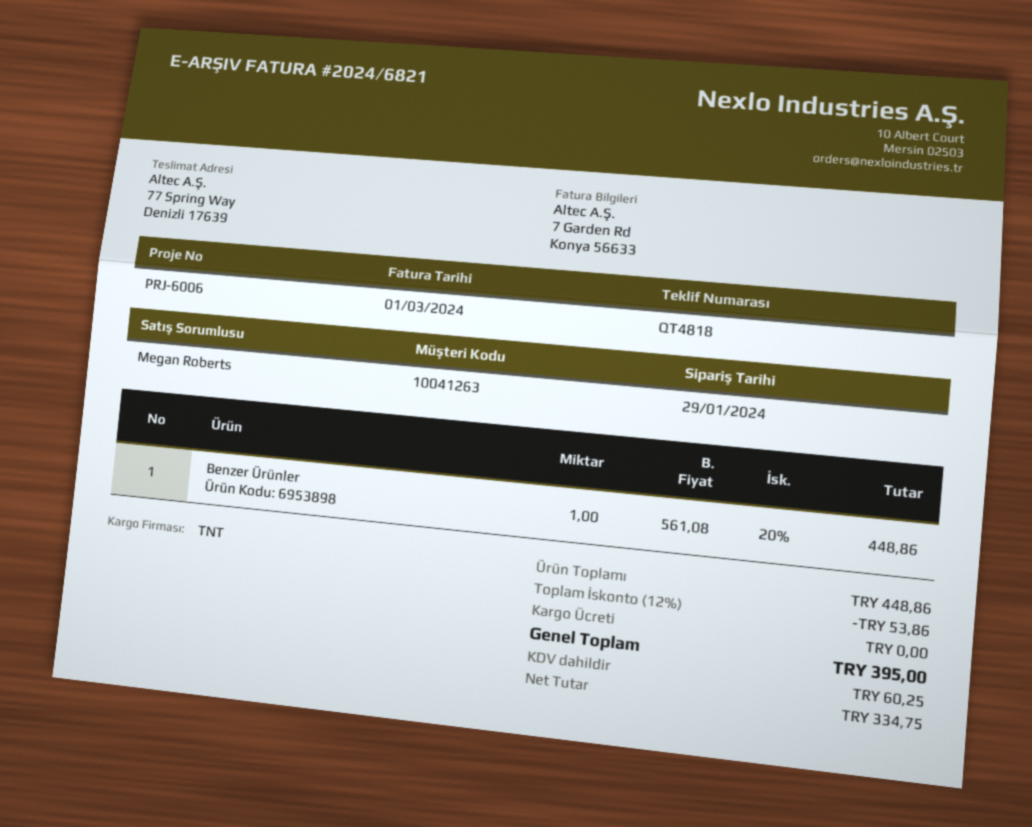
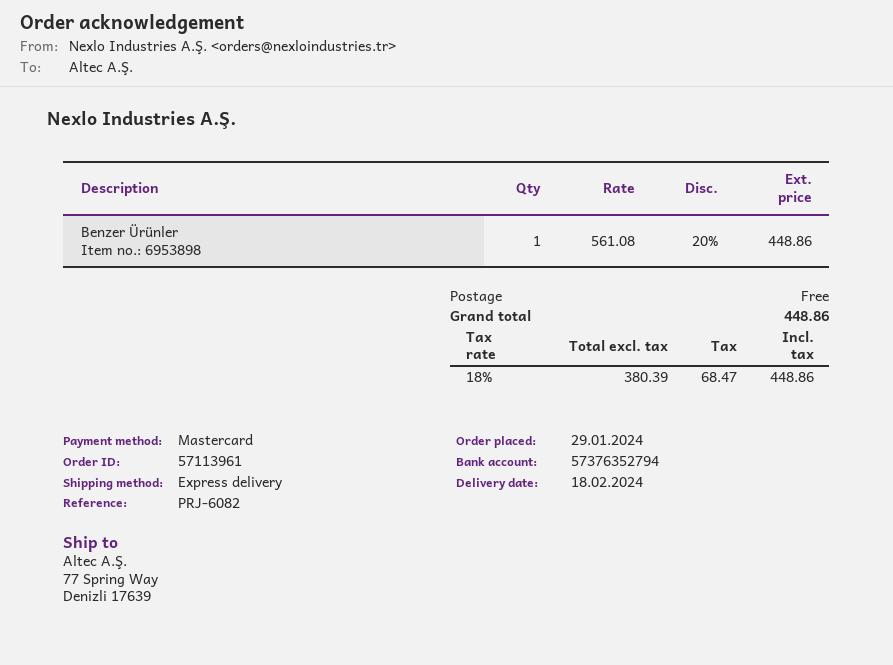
reference: PRJ-6006 -> PRJ-6082
shipping method: TNT -> express
discount: 12% = 53.86 -> none
net: 334.75 -> 380.39
tax: 60.25 -> 68.47
total: 395.00 -> 448.86

